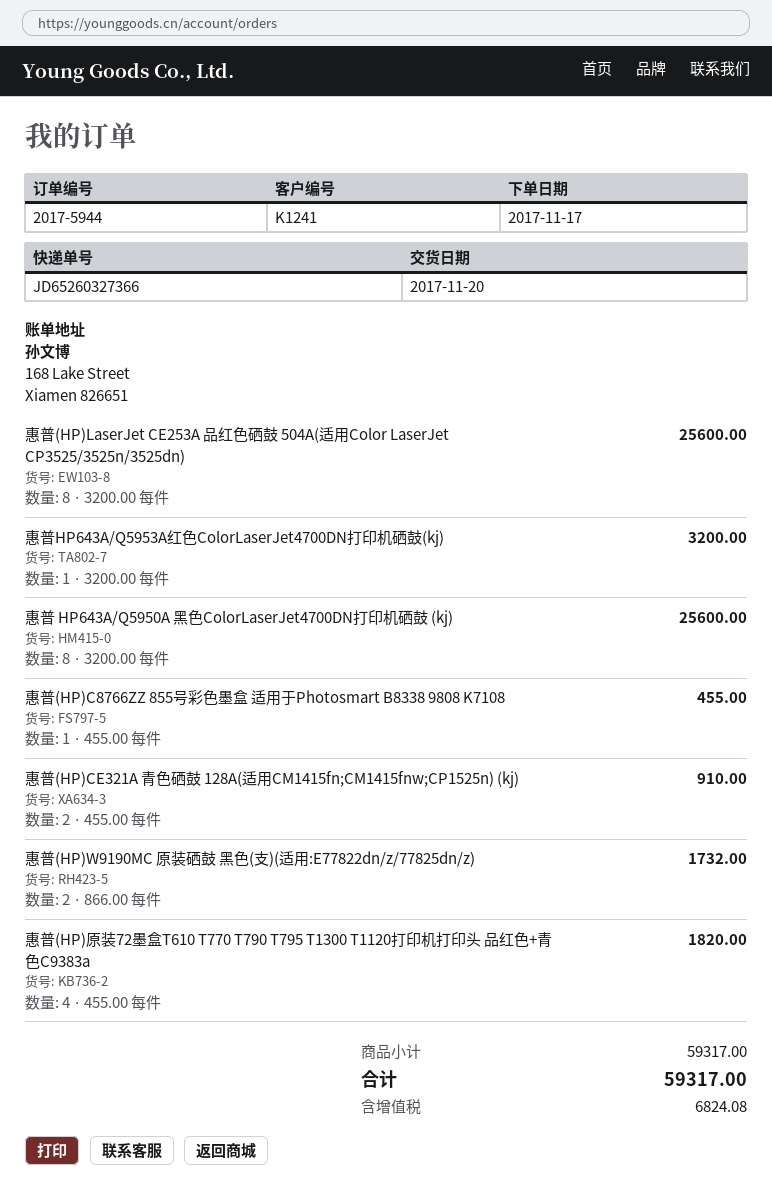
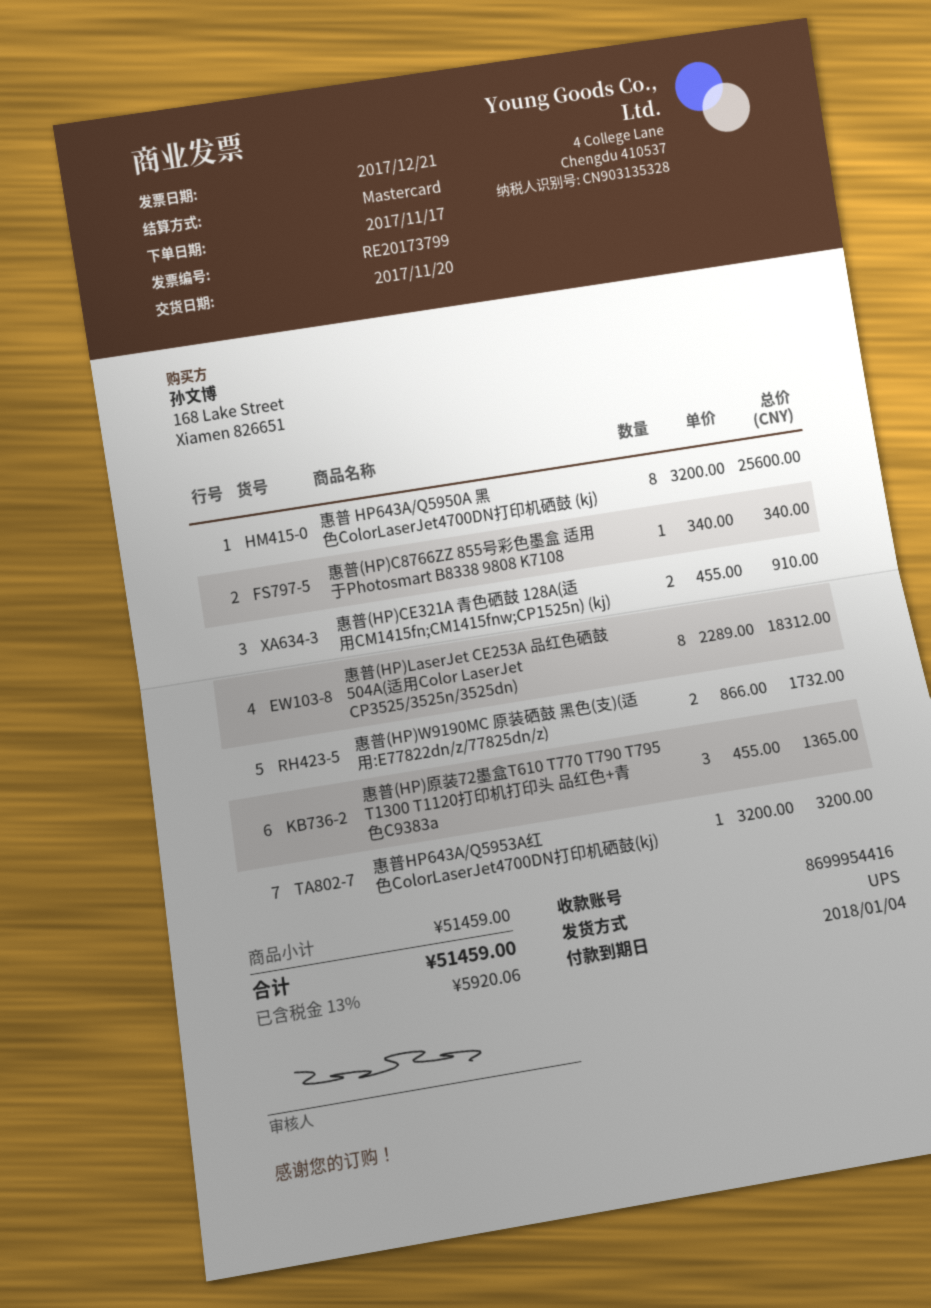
惠普(HP)LaserJet CE253A 品红色硒鼓 504A(适用Color LaserJet CP3525/3525n/3525dn): 8 x 3200.00 = 25600.00 -> 8 x 2289.00 = 18312.00
惠普(HP)C8766ZZ 855号彩色墨盒 适用于Photosmart B8338 9808 K7108: 1 x 455.00 = 455.00 -> 1 x 340.00 = 340.00
惠普(HP)原装72墨盒T610 T770 T790 T795 T1300 T1120打印机打印头 品红色+青色C9383a: 4 x 455.00 = 1820.00 -> 3 x 455.00 = 1365.00
subtotal: 59317.00 -> 51459.00
tax: 6824.08 -> 5920.06
total: 59317.00 -> 51459.00

